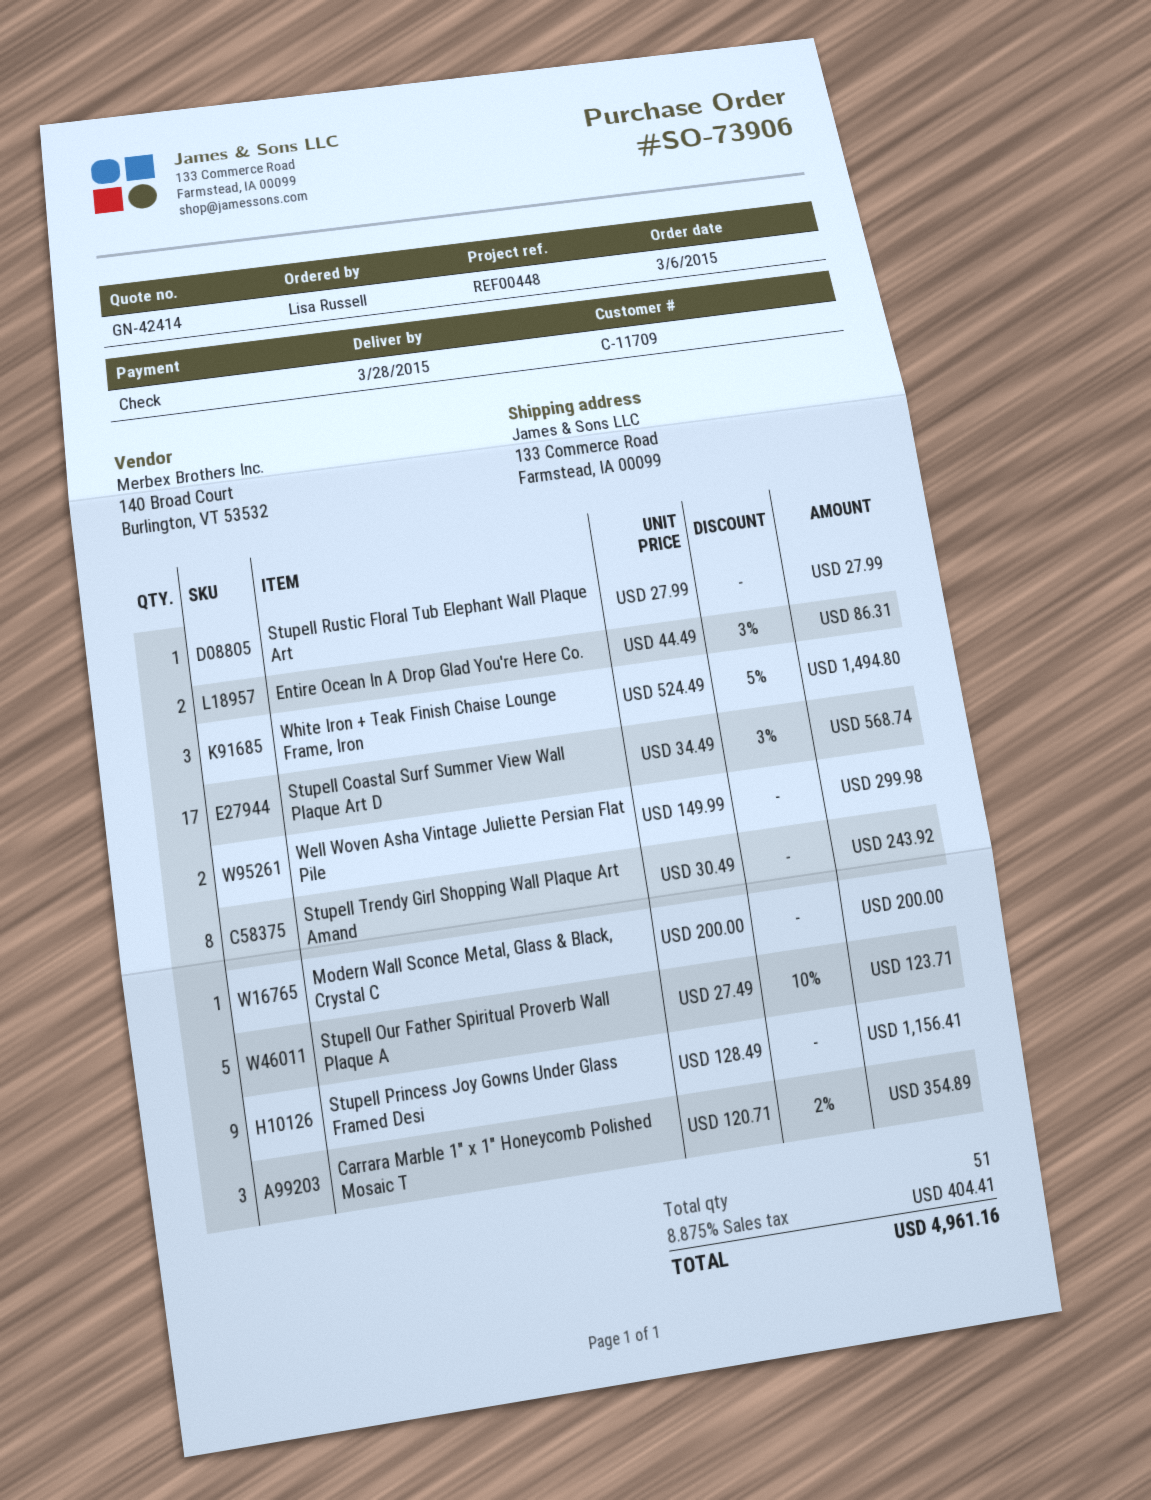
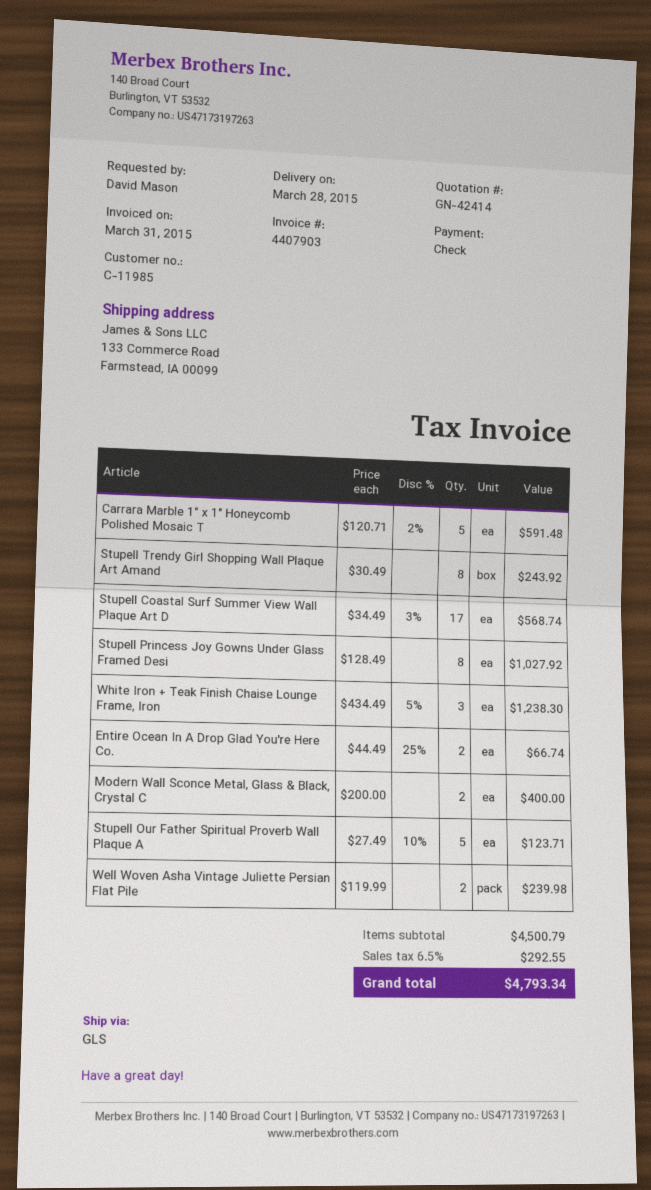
customer number: C-11709 -> C-11985
ordered by: Lisa Russell -> David Mason
Stupell Rustic Floral Tub Elephant Wall Plaque Art: 1 x 27.99 = 27.99 -> none
Entire Ocean In A Drop Glad You're Here Co.: 2 x 44.49 - 3% = 86.31 -> 2 x 44.49 - 25% = 66.74
White Iron + Teak Finish Chaise Lounge Frame, Iron: 3 x 524.49 - 5% = 1494.80 -> 3 x 434.49 - 5% = 1238.30
Well Woven Asha Vintage Juliette Persian Flat Pile: 2 x 149.99 = 299.98 -> 2 x 119.99 = 239.98
Modern Wall Sconce Metal, Glass & Black, Crystal C: 1 x 200.00 = 200.00 -> 2 x 200.00 = 400.00
Stupell Princess Joy Gowns Under Glass Framed Desi: 9 x 128.49 = 1156.41 -> 8 x 128.49 = 1027.92
Carrara Marble 1" x 1" Honeycomb Polished Mosaic T: 3 x 120.71 - 2% = 354.89 -> 5 x 120.71 - 2% = 591.48
tax: 8.875% = 404.41 -> 6.5% = 292.55
total: 4961.16 -> 4793.34

